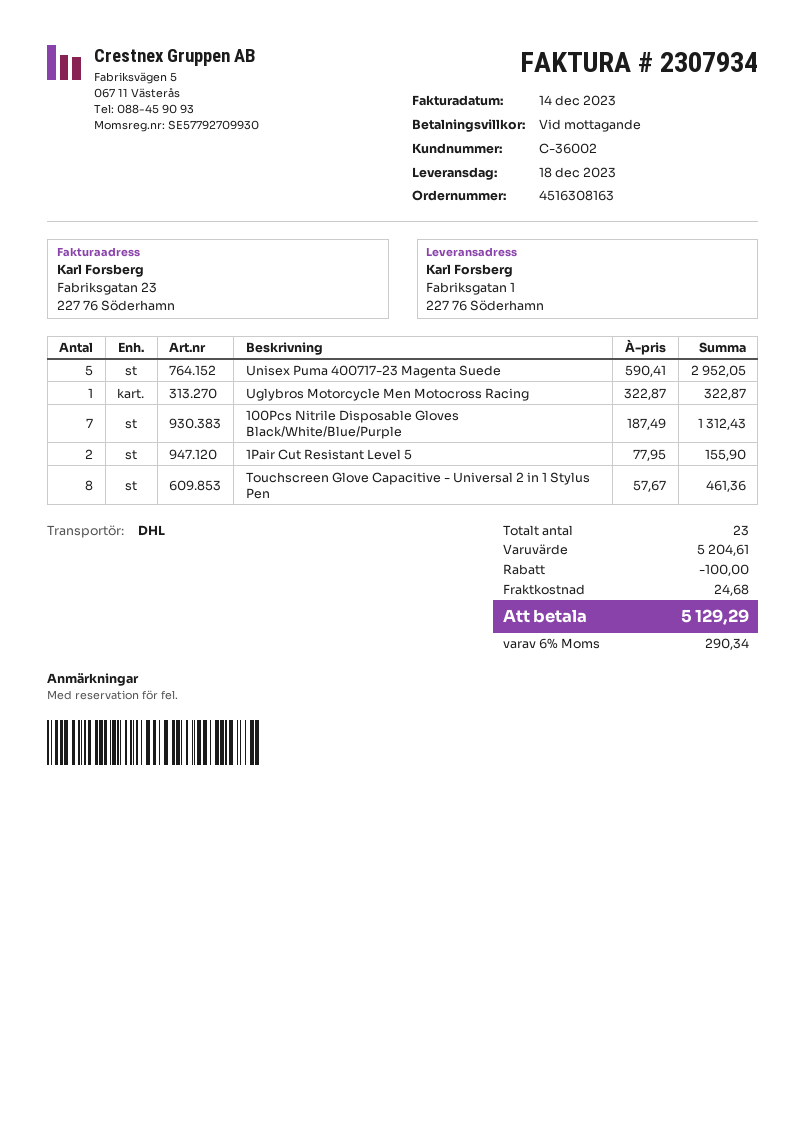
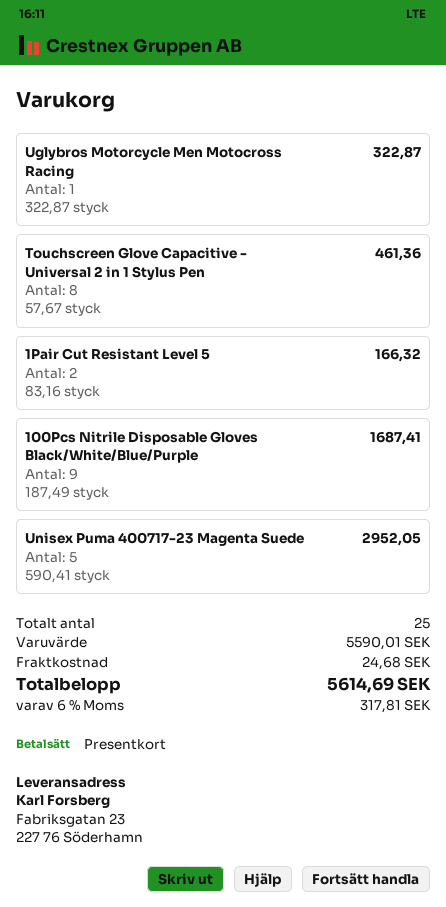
ship to: Fabriksgatan 1, 227 76 Söderhamn -> Fabriksgatan 23, 227 76 Söderhamn
100Pcs Nitrile Disposable Gloves Black/White/Blue/Purple: 7 x 187.49 = 1312.43 -> 9 x 187.49 = 1687.41
1Pair Cut Resistant Level 5: 2 x 77.95 = 155.90 -> 2 x 83.16 = 166.32
total quantity: 23 -> 25
subtotal: 5204.61 -> 5590.01
discount: 100.00 -> none
tax: 6% = 290.34 -> 6% = 317.81
total: 5129.29 -> 5614.69

